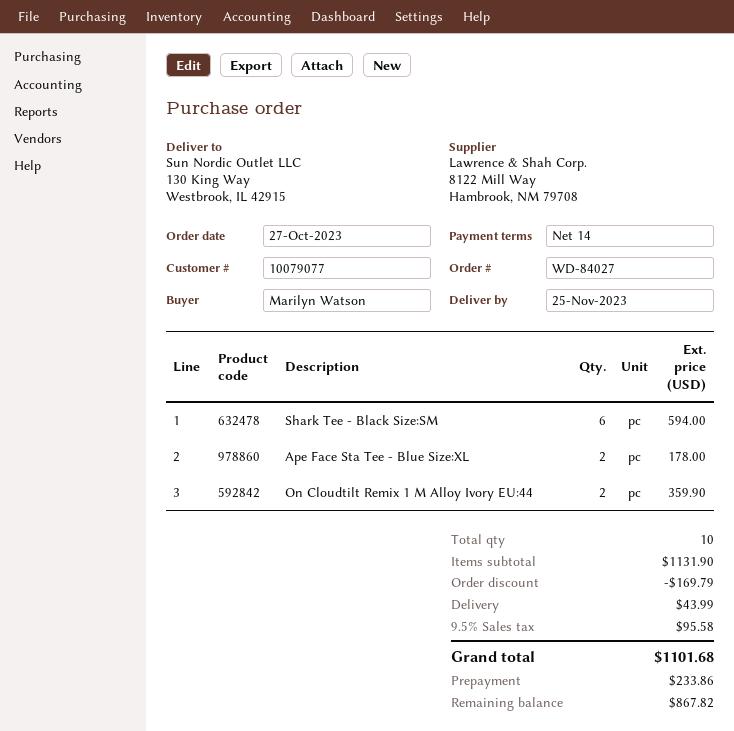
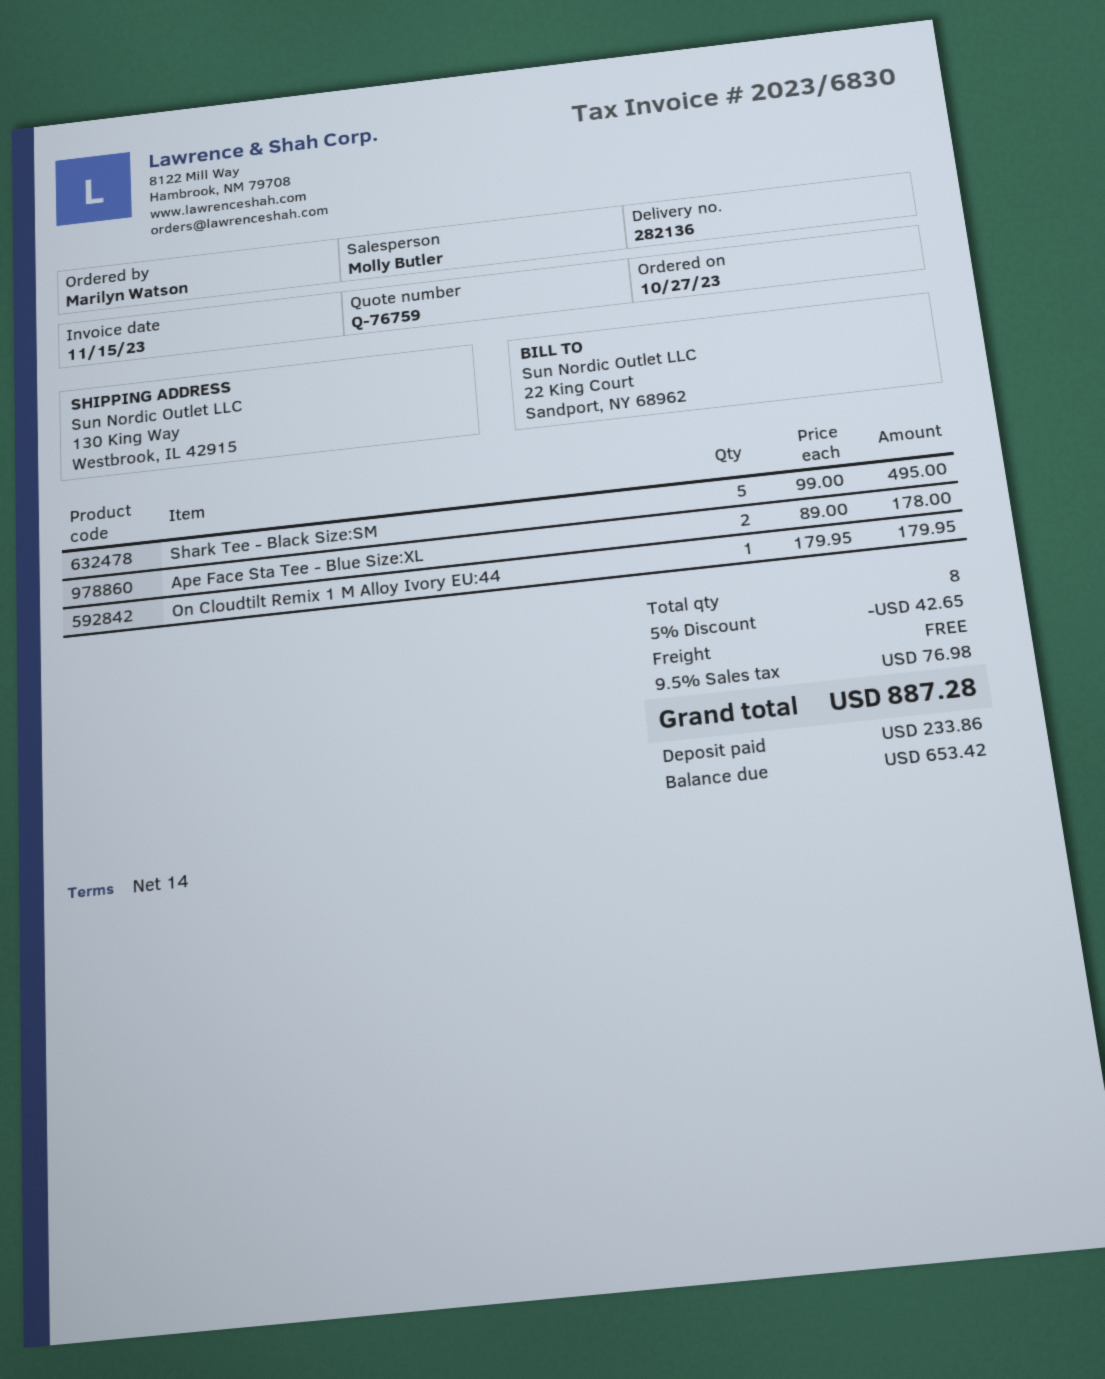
Shark Tee - Black Size:SM: 6 for 594.00 -> 5 for 495.00
On Cloudtilt Remix 1 M Alloy Ivory EU:44: 2 for 359.90 -> 1 for 179.95
total quantity: 10 -> 8
discount: 169.79 -> 42.65
shipping: 43.99 -> 0.00
tax: 9.5% = 95.58 -> 9.5% = 76.98
total: 1101.68 -> 887.28
balance: 867.82 -> 653.42

